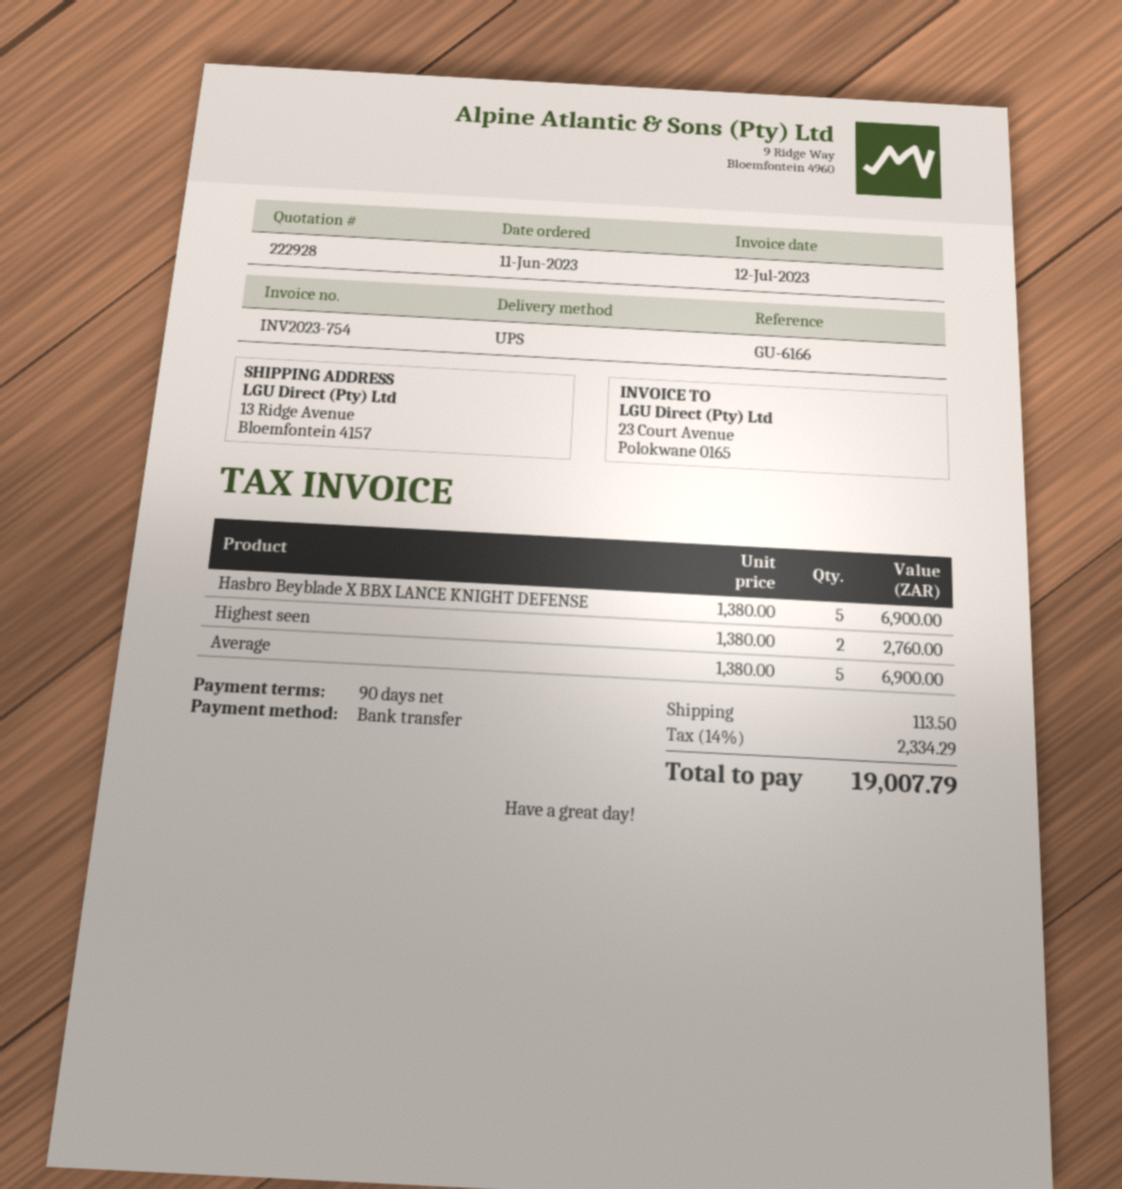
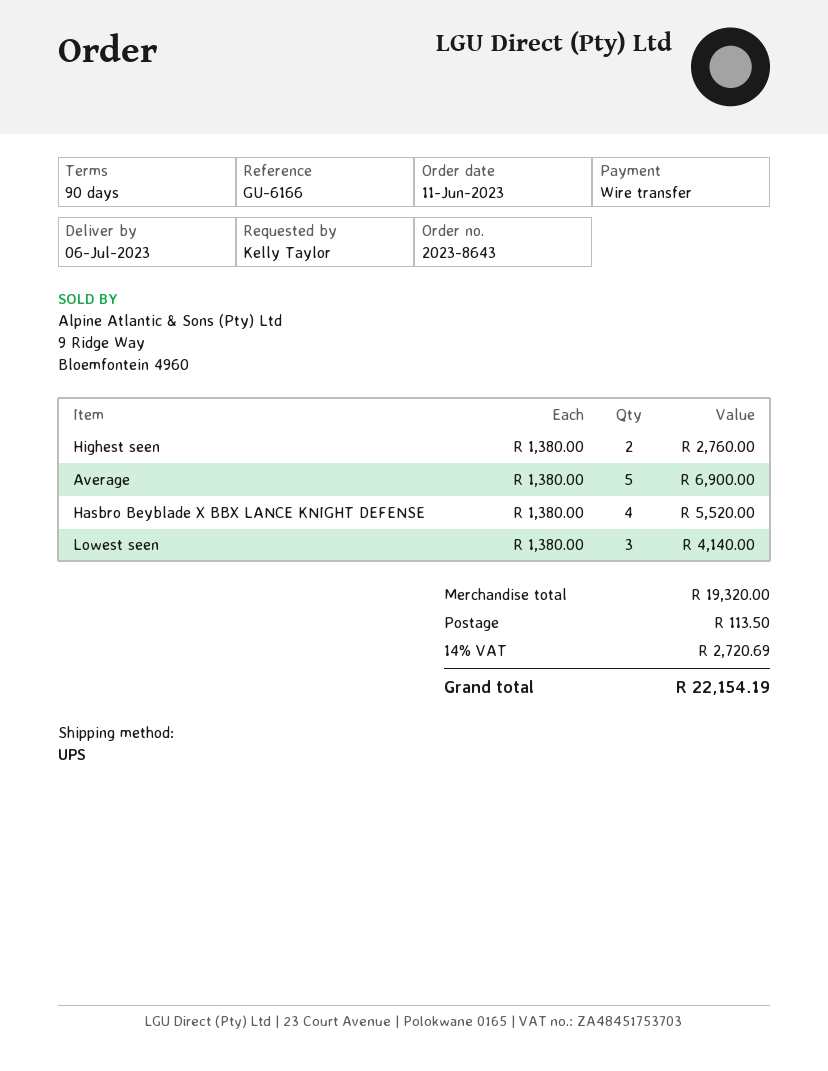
Hasbro Beyblade X BBX LANCE KNIGHT DEFENSE: 5 x 1380.00 = 6900.00 -> 4 x 1380.00 = 5520.00
Lowest seen: none -> 3 x 1380.00 = 4140.00
tax: 14% = 2334.29 -> 14% = 2720.69
total: 19007.79 -> 22154.19

